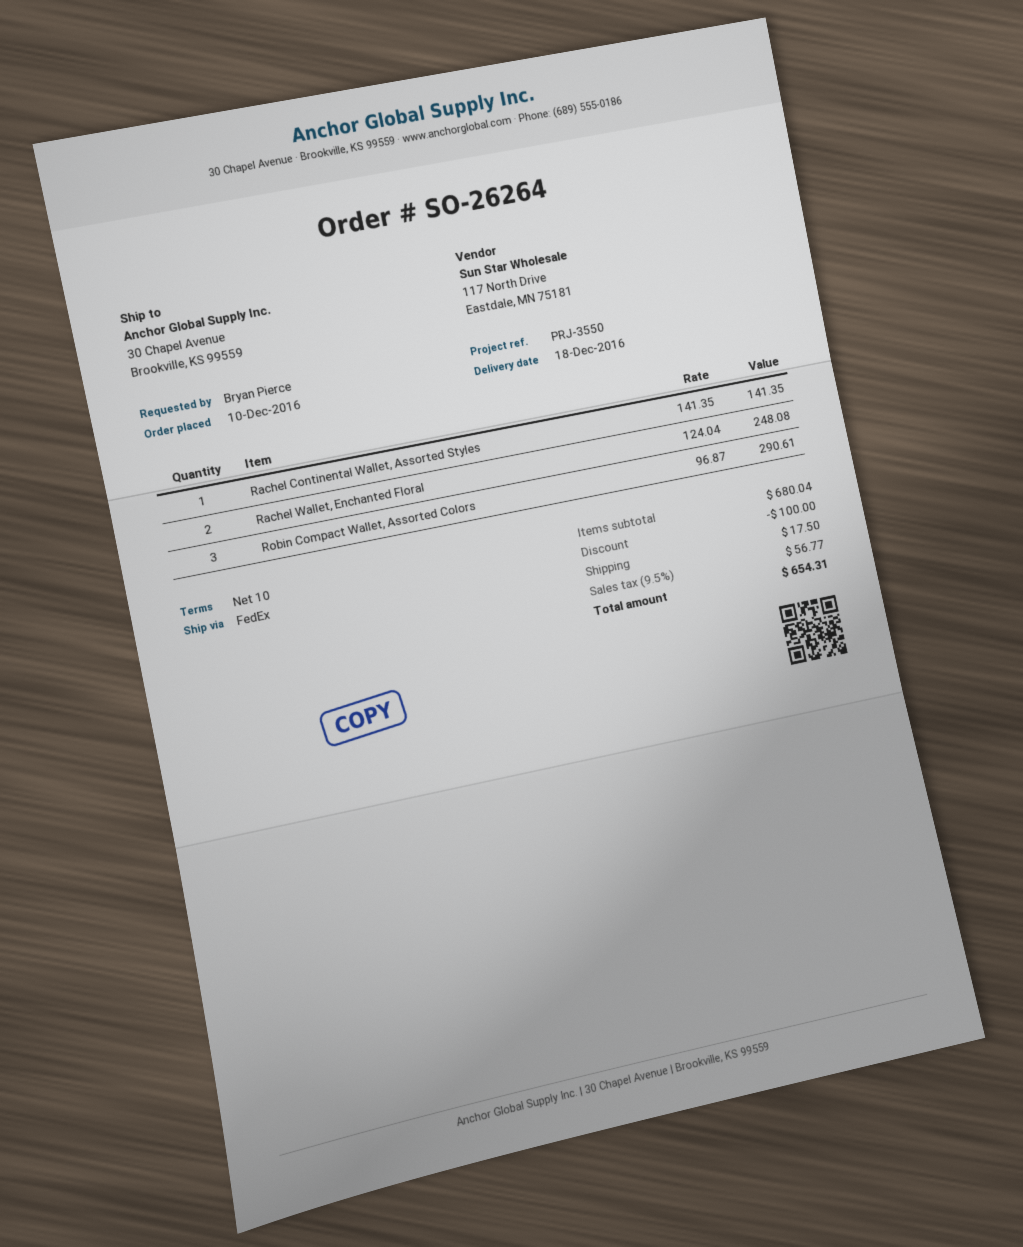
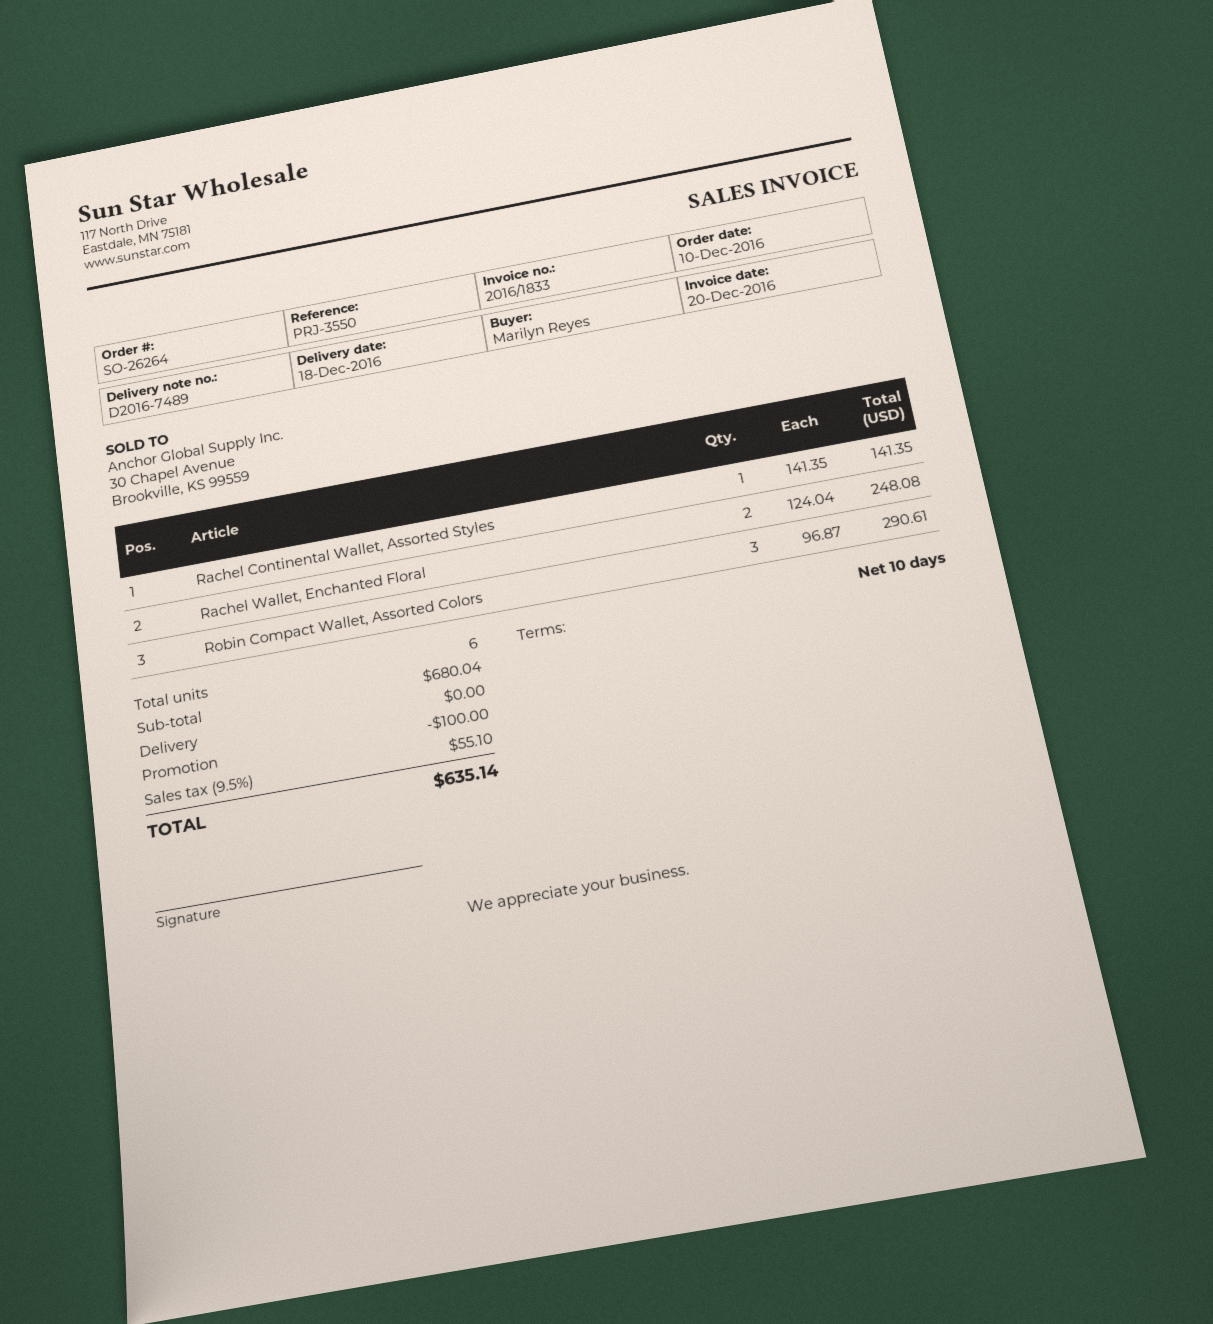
ordered by: Bryan Pierce -> Marilyn Reyes
shipping: 17.50 -> 0.00
tax: 9.5% = 56.77 -> 9.5% = 55.10
total: 654.31 -> 635.14

